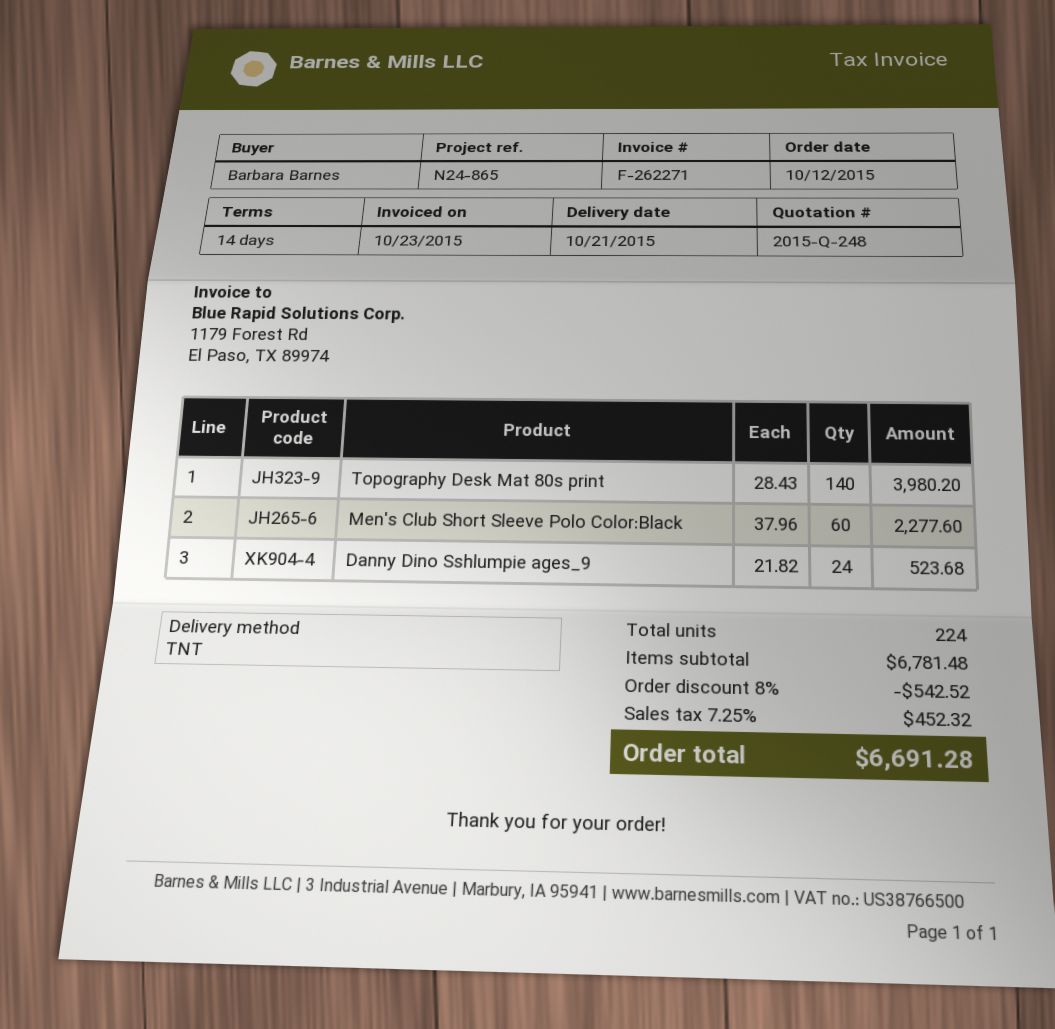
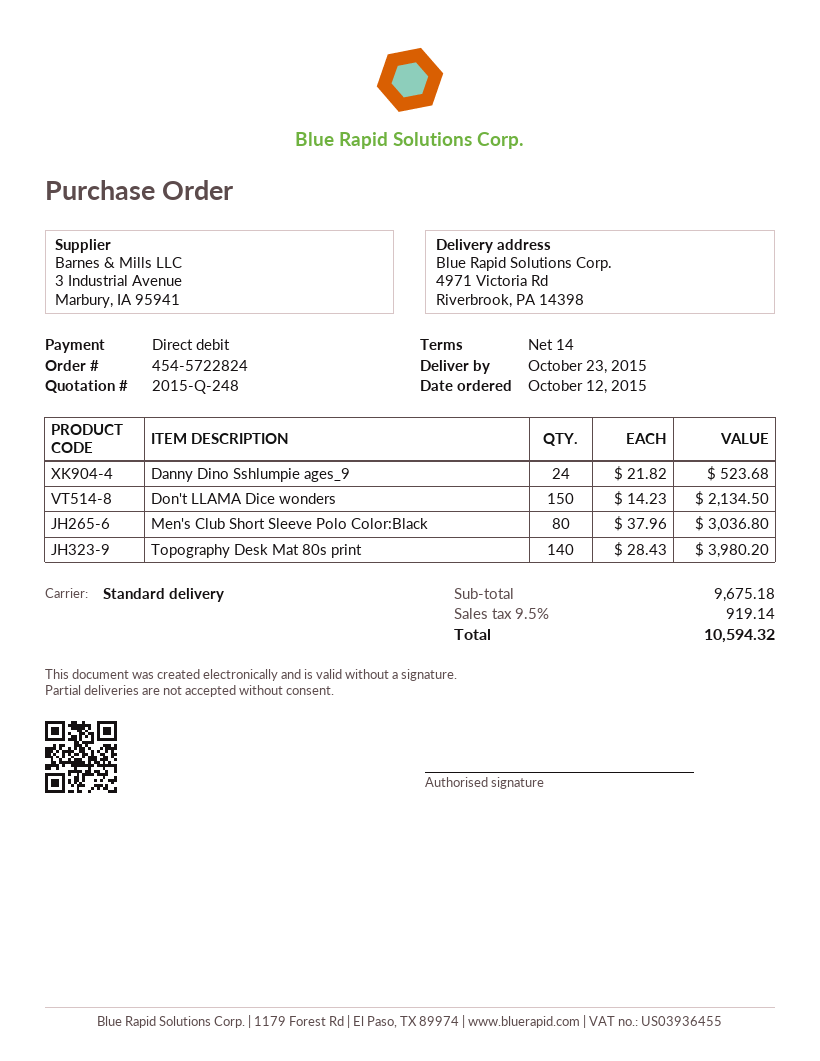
delivery date: 2015-10-21 -> 2015-10-23
shipping method: TNT -> standard
Men's Club Short Sleeve Polo Color:Black: 60 x 37.96 = 2277.60 -> 80 x 37.96 = 3036.80
Don't LLAMA Dice wonders: none -> 150 x 14.23 = 2134.50
subtotal: 6781.48 -> 9675.18
discount: 8% = 542.52 -> none
tax: 7.25% = 452.32 -> 9.5% = 919.14
total: 6691.28 -> 10594.32

